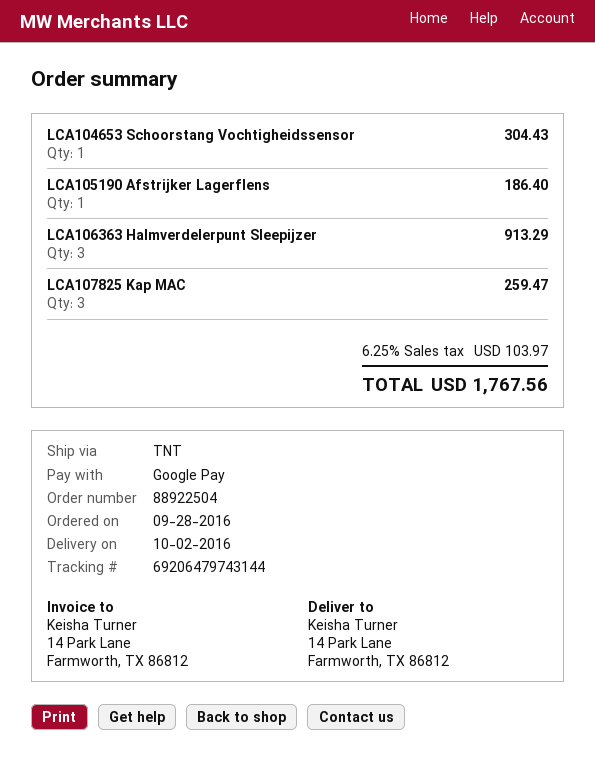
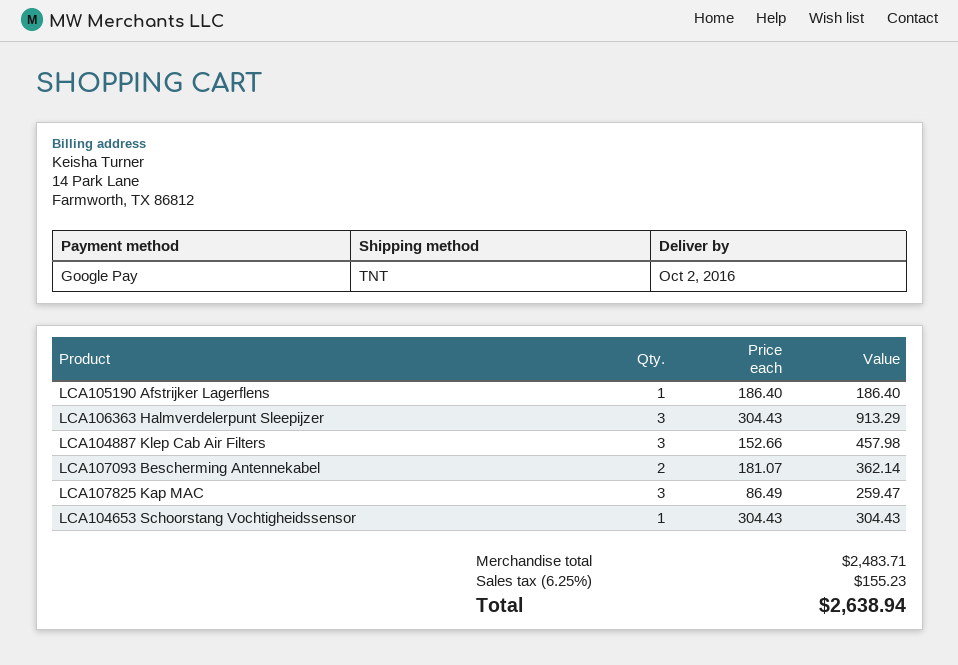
LCA104887 Klep Cab Air Filters: none -> 3 for 457.98
LCA107093 Bescherming Antennekabel: none -> 2 for 362.14
tax: 6.25% = 103.97 -> 6.25% = 155.23
total: 1767.56 -> 2638.94

